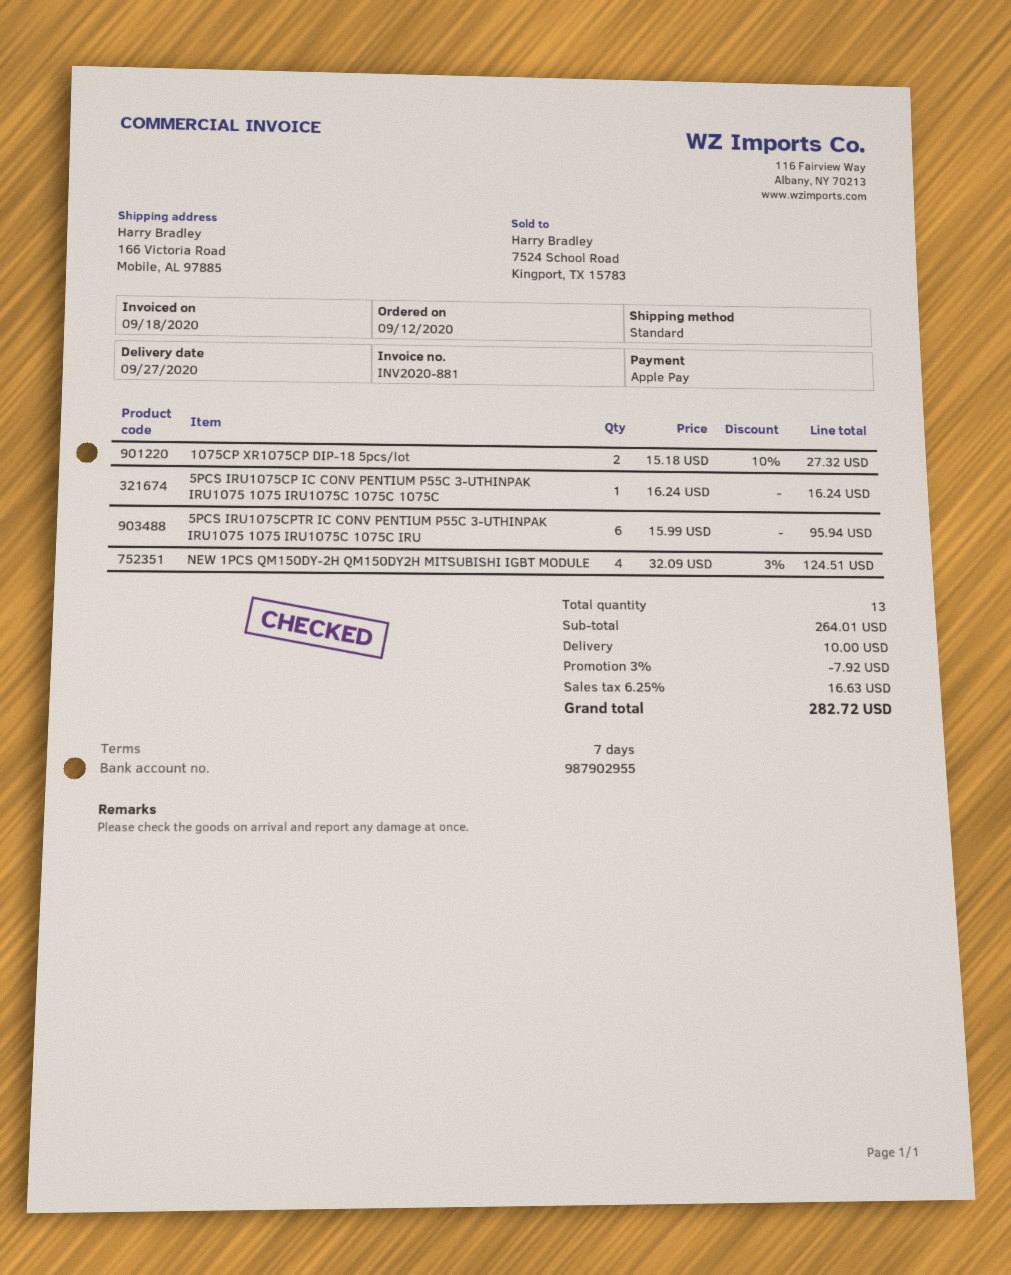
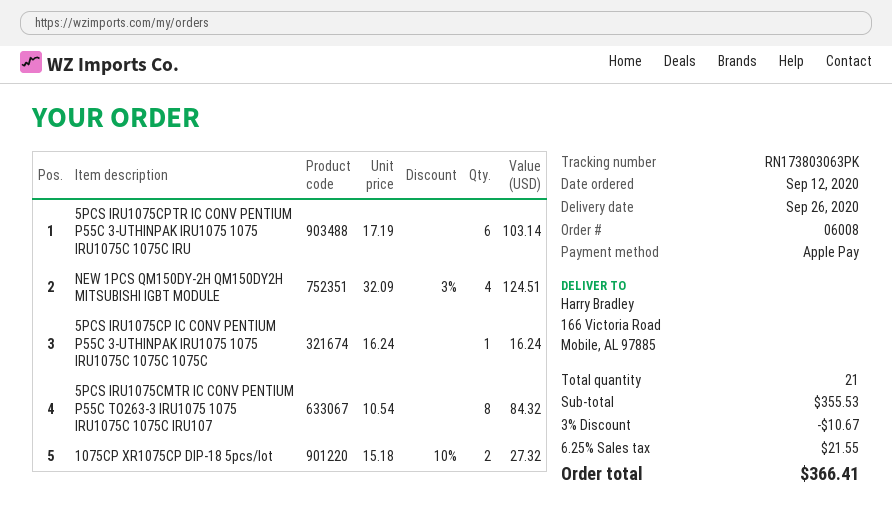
delivery date: 2020-09-27 -> 2020-09-26
5PCS IRU1075CPTR IC CONV PENTIUM P55C 3-UTHINPAK IRU1075 1075 IRU1075C 1075C IRU: 6 x 15.99 = 95.94 -> 6 x 17.19 = 103.14
5PCS IRU1075CMTR IC CONV PENTIUM P55C TO263-3 IRU1075 1075 IRU1075C 1075C IRU107: none -> 8 x 10.54 = 84.32
total quantity: 13 -> 21
subtotal: 264.01 -> 355.53
discount: 3% = 7.92 -> 3% = 10.67
shipping: 10.00 -> none
tax: 6.25% = 16.63 -> 6.25% = 21.55
total: 282.72 -> 366.41

